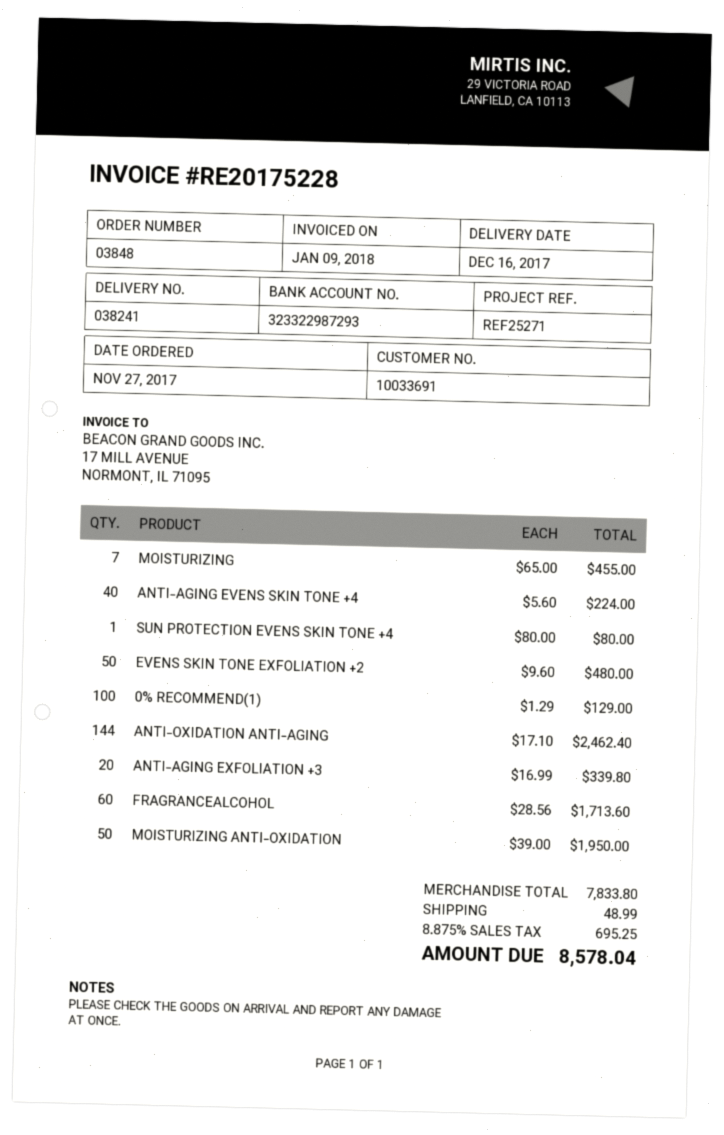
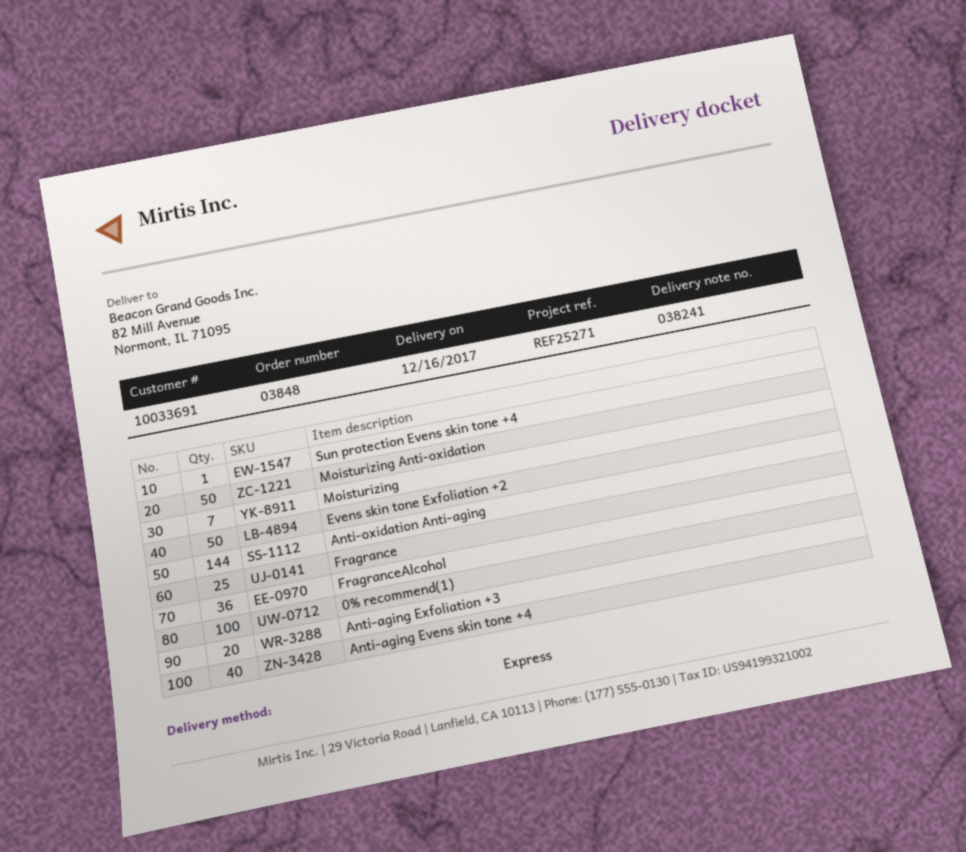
FRAGRANCEALCOHOL: 60 -> 36
Fragrance: none -> 25

